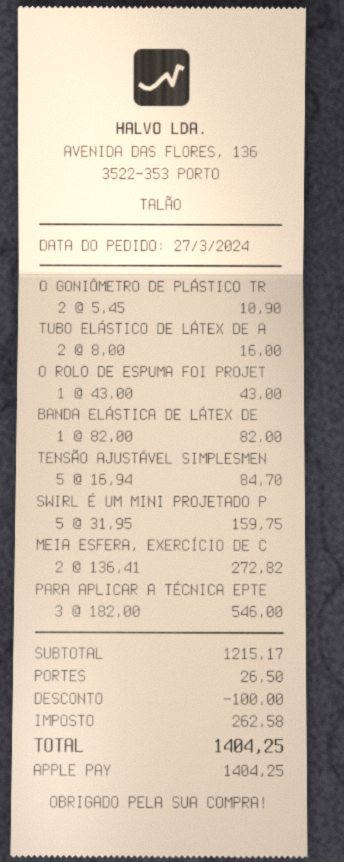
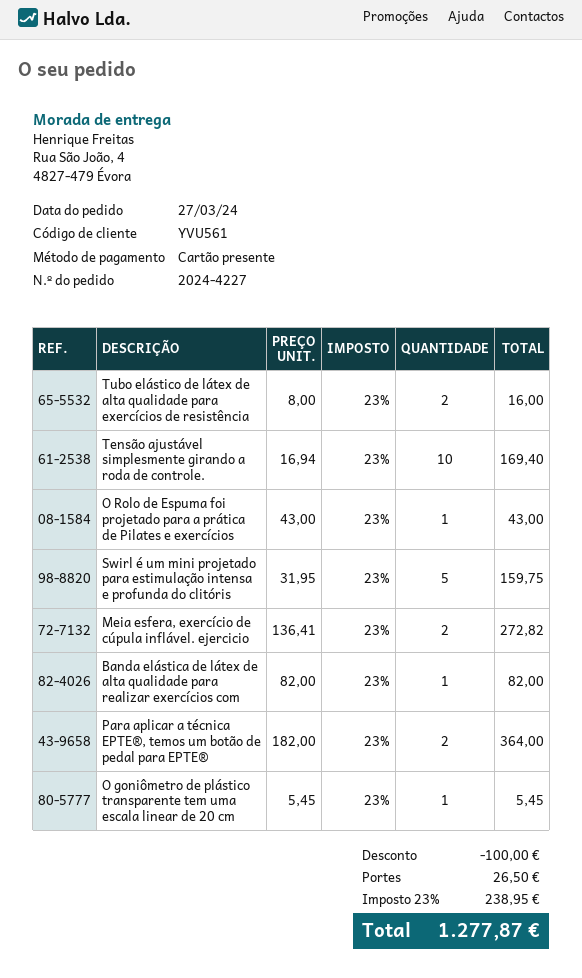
payment method: Apple Pay -> gift card
O GONIÔMETRO DE PLÁSTICO TR: 2 x 5.45 = 10.90 -> 1 x 5.45 = 5.45
TENSÃO AJUSTÁVEL SIMPLESMEN: 5 x 16.94 = 84.70 -> 10 x 16.94 = 169.40
PARA APLICAR A TÉCNICA EPTE: 3 x 182.00 = 546.00 -> 2 x 182.00 = 364.00
tax: 262.58 -> 238.95
total: 1404.25 -> 1277.87

